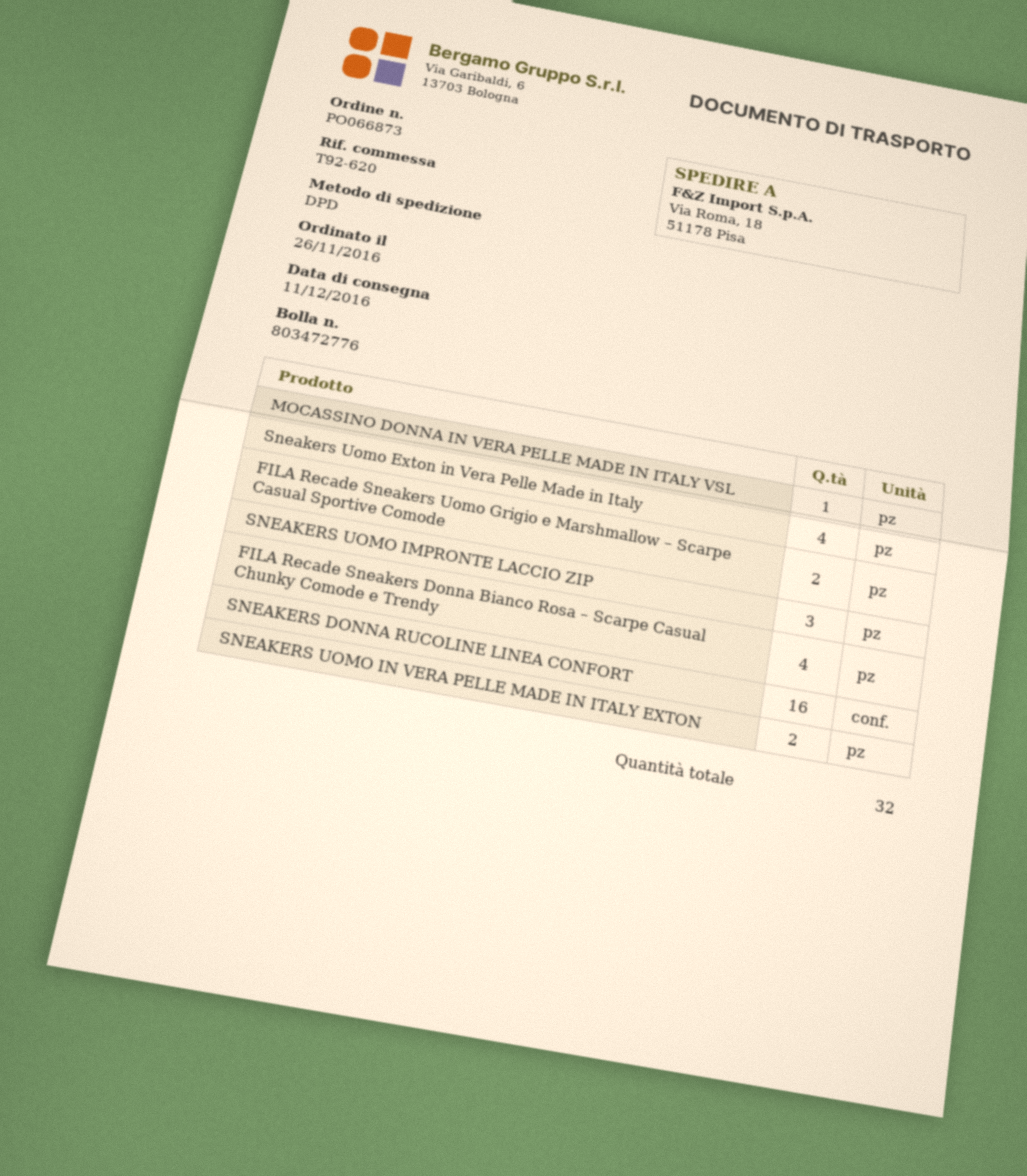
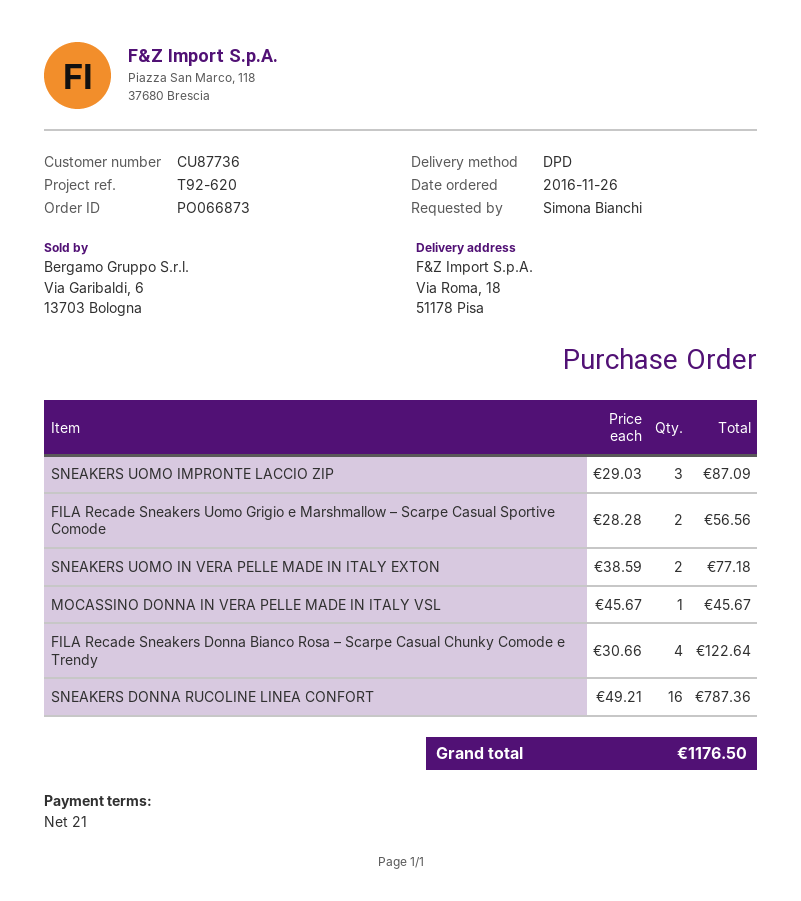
Sneakers Uomo Exton in Vera Pelle Made in Italy: 4 -> none

